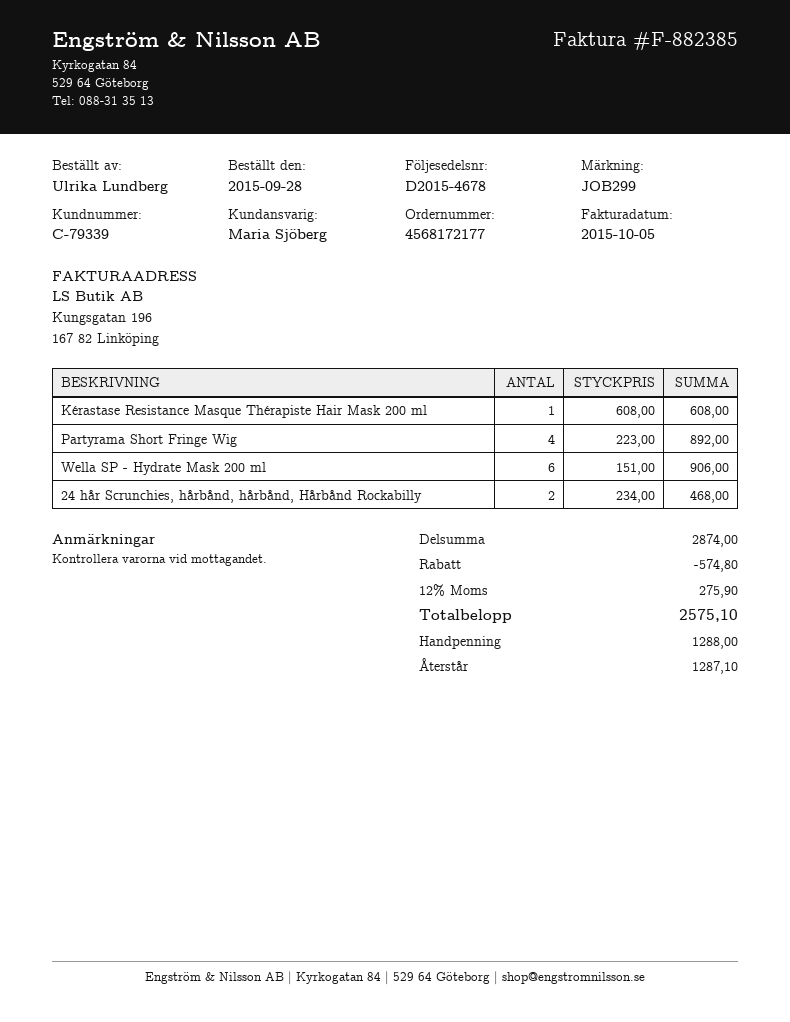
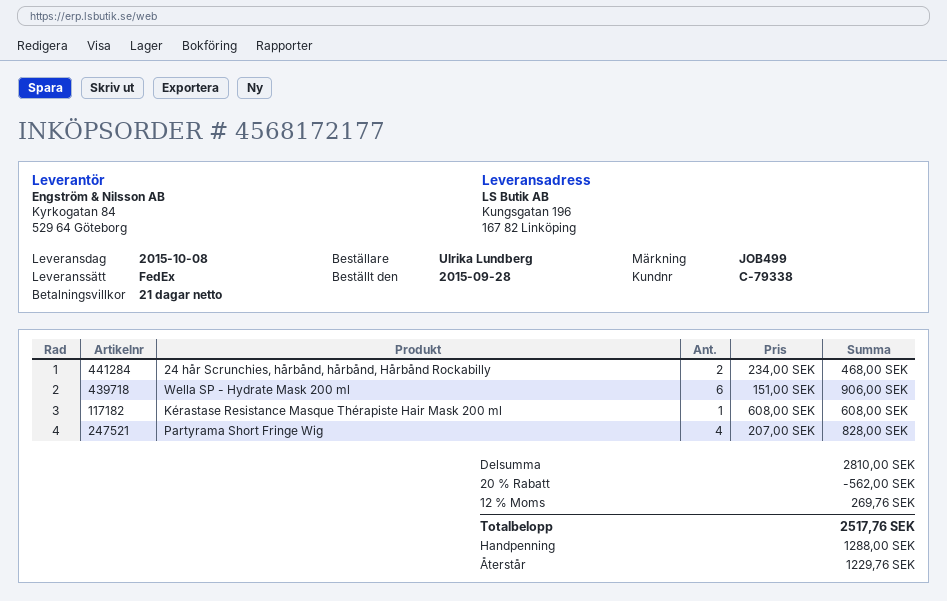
customer number: C-79339 -> C-79338
reference: JOB299 -> JOB499
Partyrama Short Fringe Wig: 4 x 223.00 = 892.00 -> 4 x 207.00 = 828.00
subtotal: 2874.00 -> 2810.00
discount: 574.80 -> 562.00
tax: 12% = 275.90 -> 12% = 269.76
total: 2575.10 -> 2517.76
balance: 1287.10 -> 1229.76

